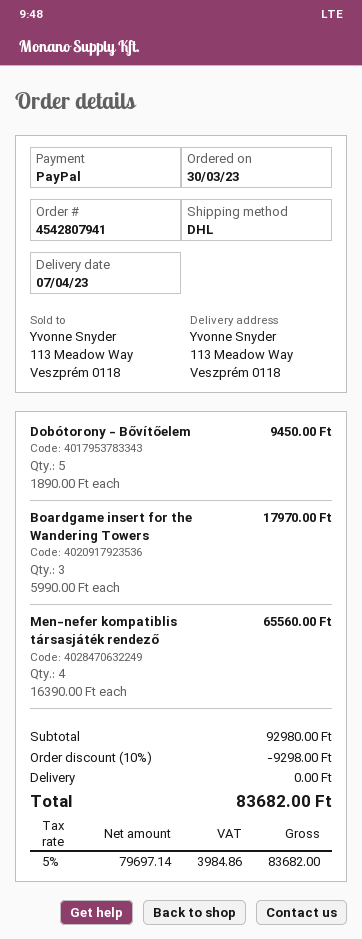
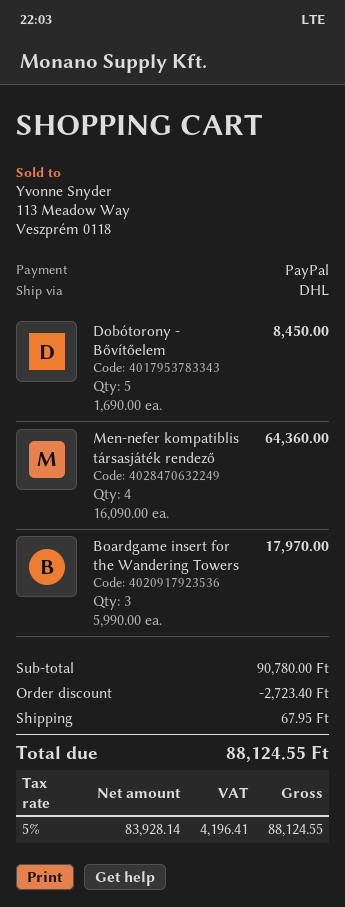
Dobótorony - Bővítőelem: 5 x 1890.00 = 9450.00 -> 5 x 1690.00 = 8450.00
Men-nefer kompatiblis társasjáték rendező: 4 x 16390.00 = 65560.00 -> 4 x 16090.00 = 64360.00
subtotal: 92980.00 -> 90780.00
discount: 9298.00 -> 2723.40
shipping: 0.00 -> 67.95
net: 79697.14 -> 83928.14
tax: 5% = 3984.86 -> 5% = 4196.41
total: 83682.00 -> 88124.55

